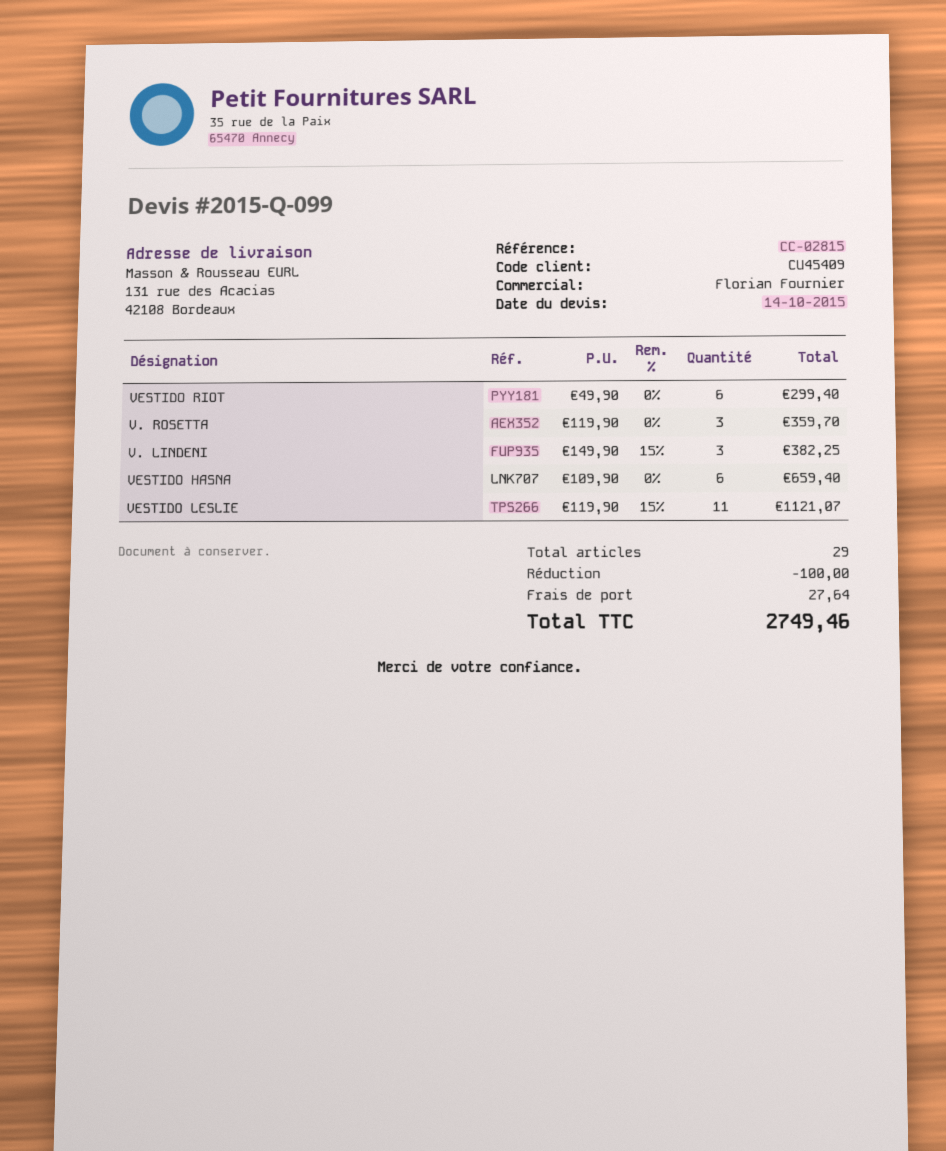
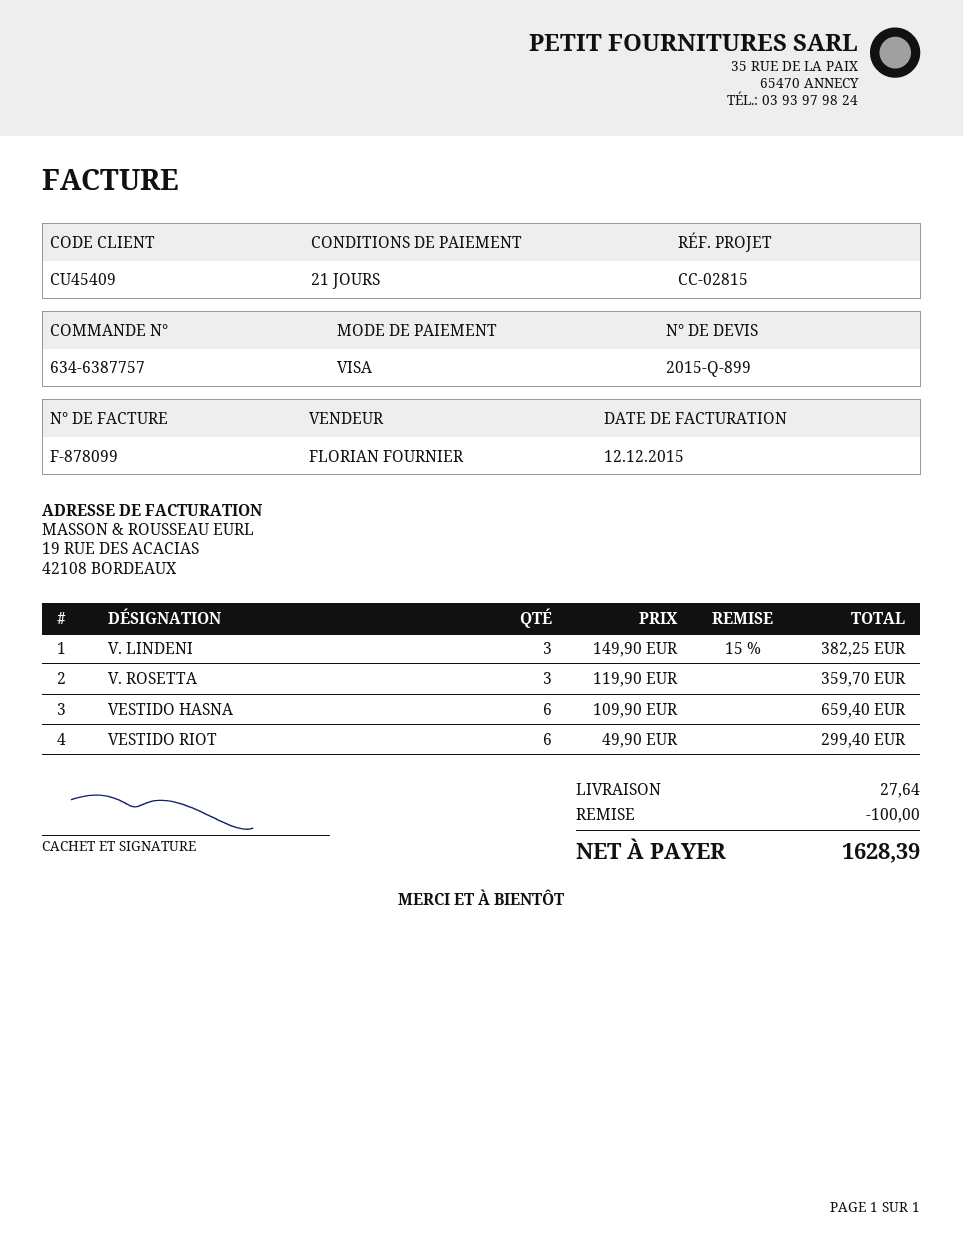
quote number: 2015-Q-099 -> 2015-Q-899
VESTIDO LESLIE: 11 x 119.90 - 15% = 1121.07 -> none
total: 2749.46 -> 1628.39

